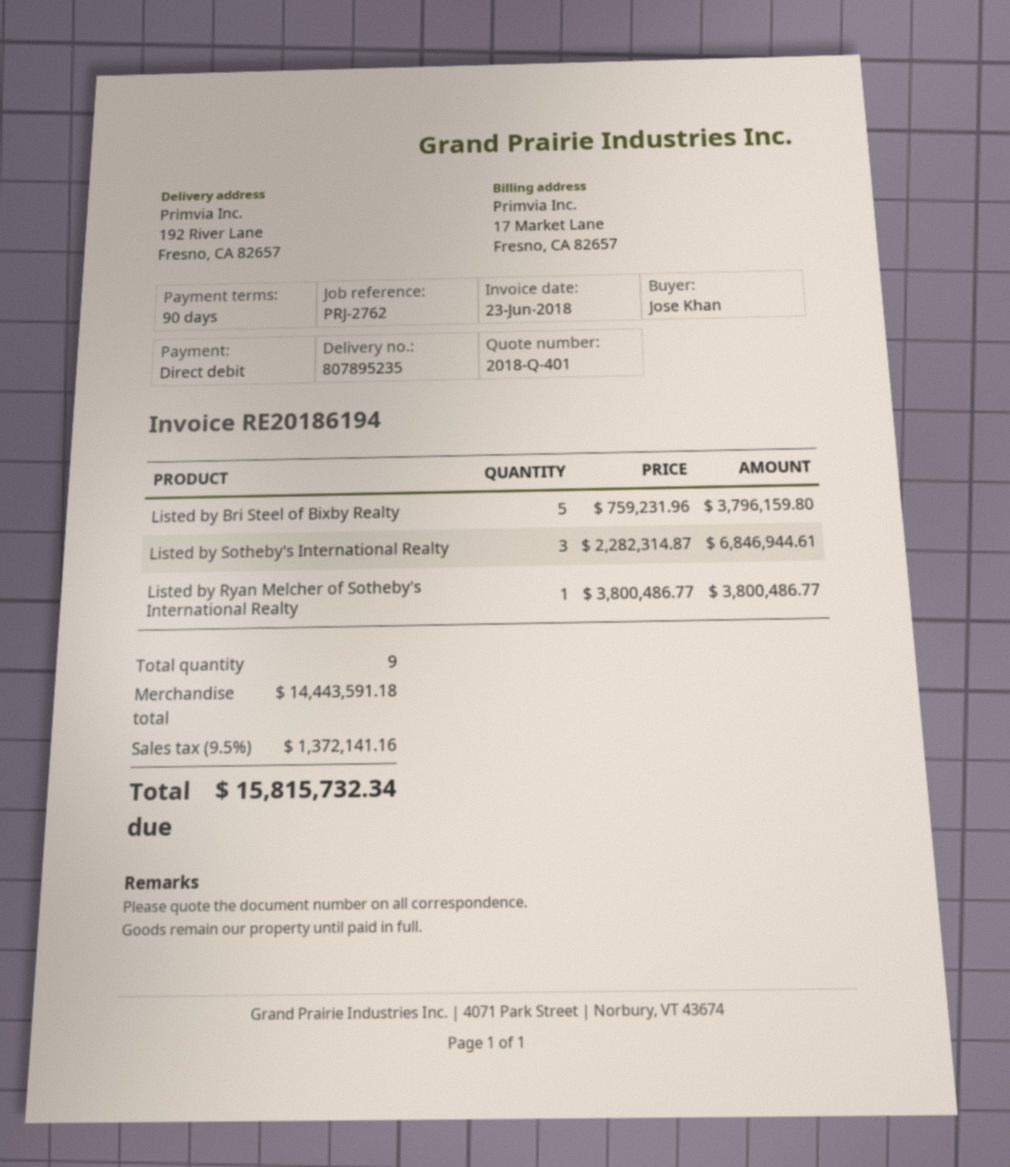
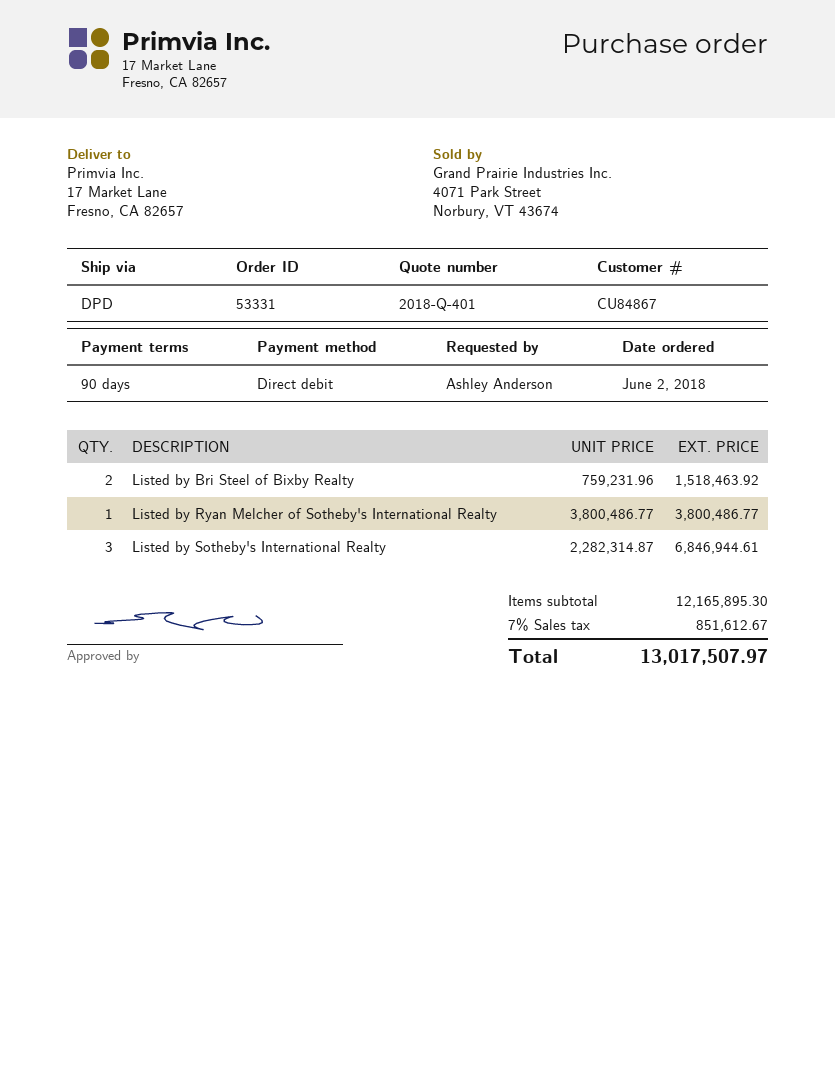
ordered by: Jose Khan -> Ashley Anderson
ship to: 192 River Lane, Fresno, CA 82657 -> 17 Market Lane, Fresno, CA 82657
Listed by Bri Steel of Bixby Realty: 5 x 759231.96 = 3796159.80 -> 2 x 759231.96 = 1518463.92
subtotal: 14443591.18 -> 12165895.30
tax: 9.5% = 1372141.16 -> 7% = 851612.67
total: 15815732.34 -> 13017507.97

